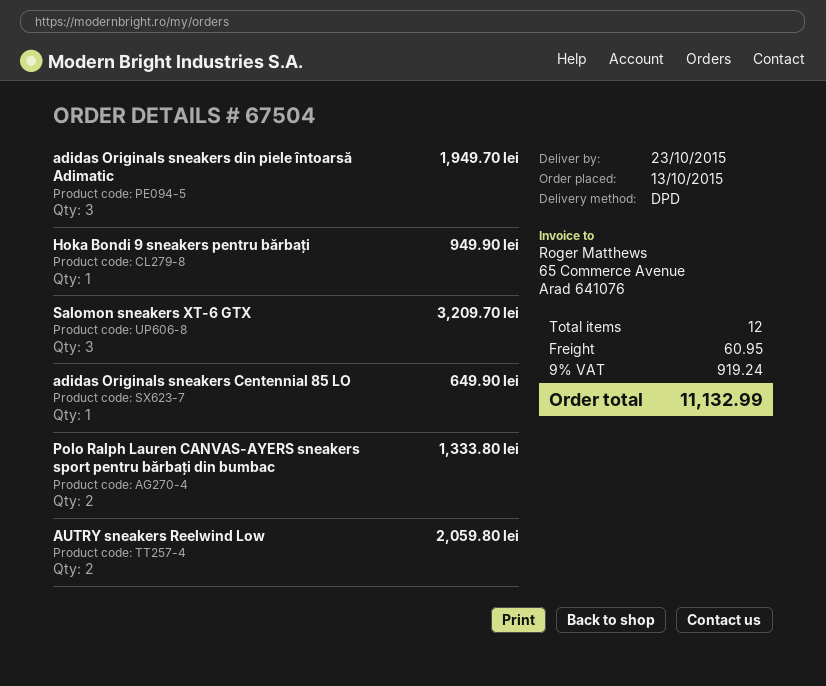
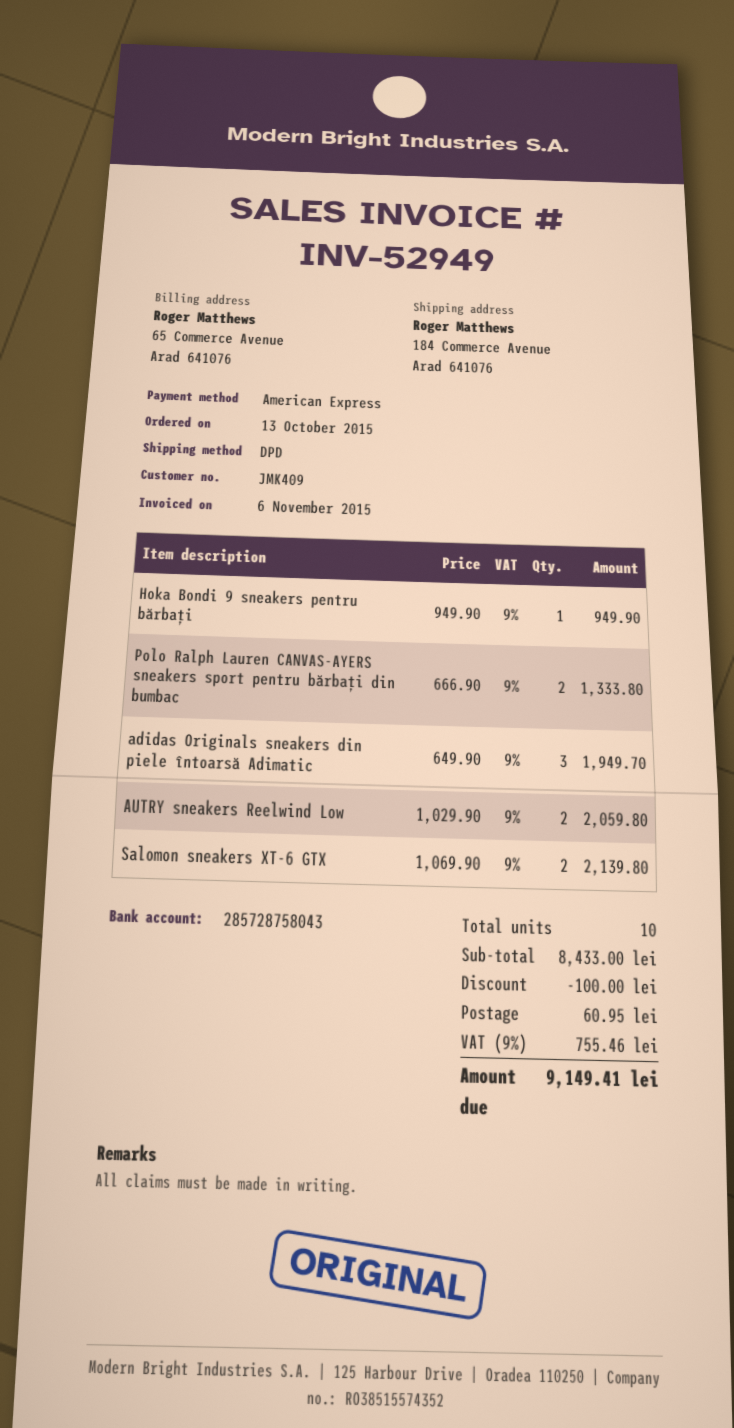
Salomon sneakers XT-6 GTX: 3 for 3209.70 -> 2 for 2139.80
adidas Originals sneakers Centennial 85 LO: 1 for 649.90 -> none
total quantity: 12 -> 10
discount: none -> 100.00
tax: 9% = 919.24 -> 9% = 755.46
total: 11132.99 -> 9149.41

